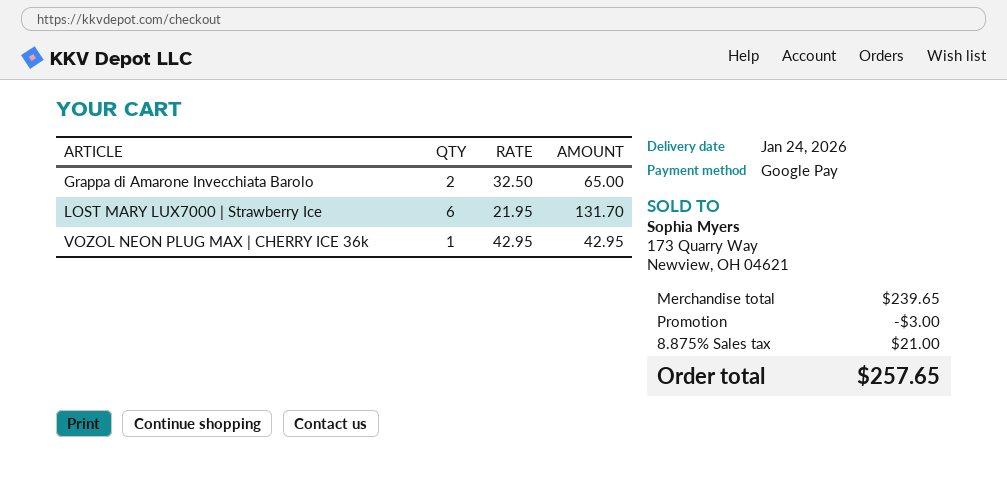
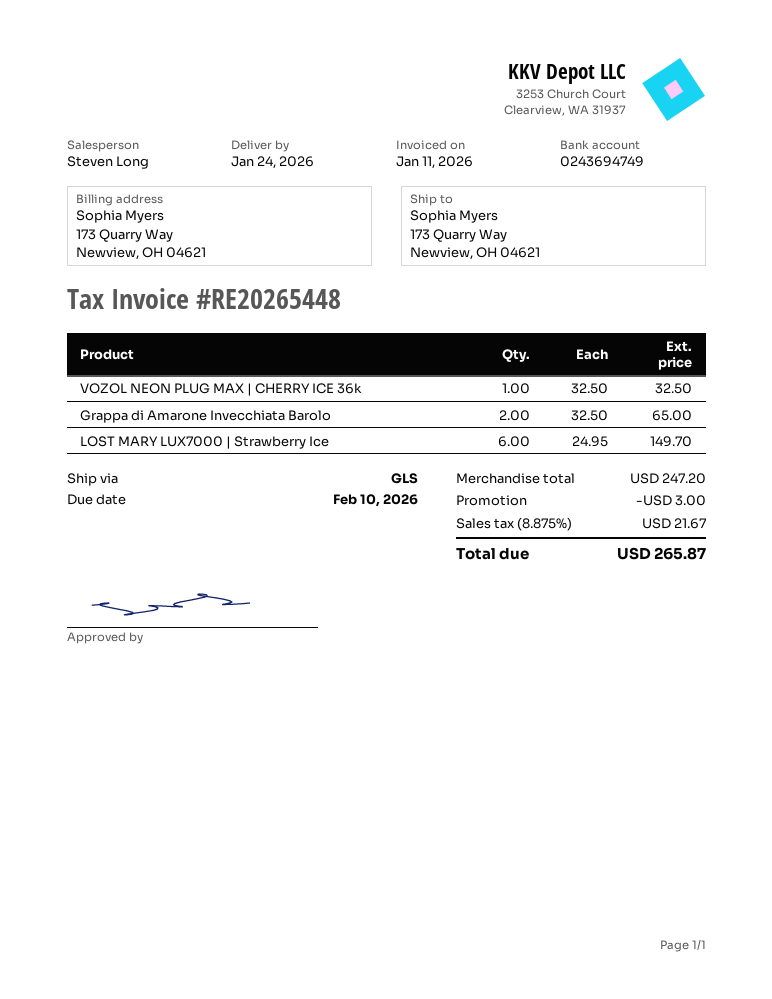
LOST MARY LUX7000 | Strawberry Ice: 6 x 21.95 = 131.70 -> 6 x 24.95 = 149.70
VOZOL NEON PLUG MAX | CHERRY ICE 36k: 1 x 42.95 = 42.95 -> 1 x 32.50 = 32.50
subtotal: 239.65 -> 247.20
tax: 8.875% = 21.00 -> 8.875% = 21.67
total: 257.65 -> 265.87

